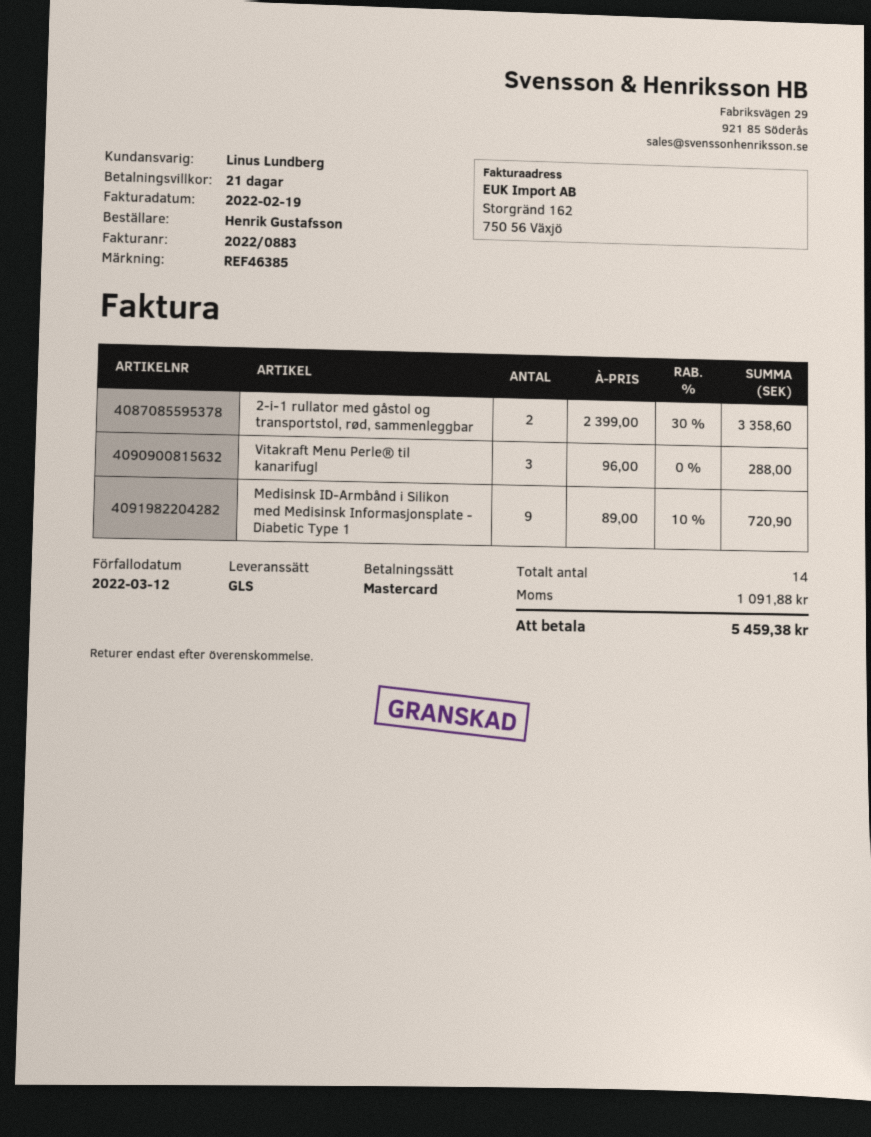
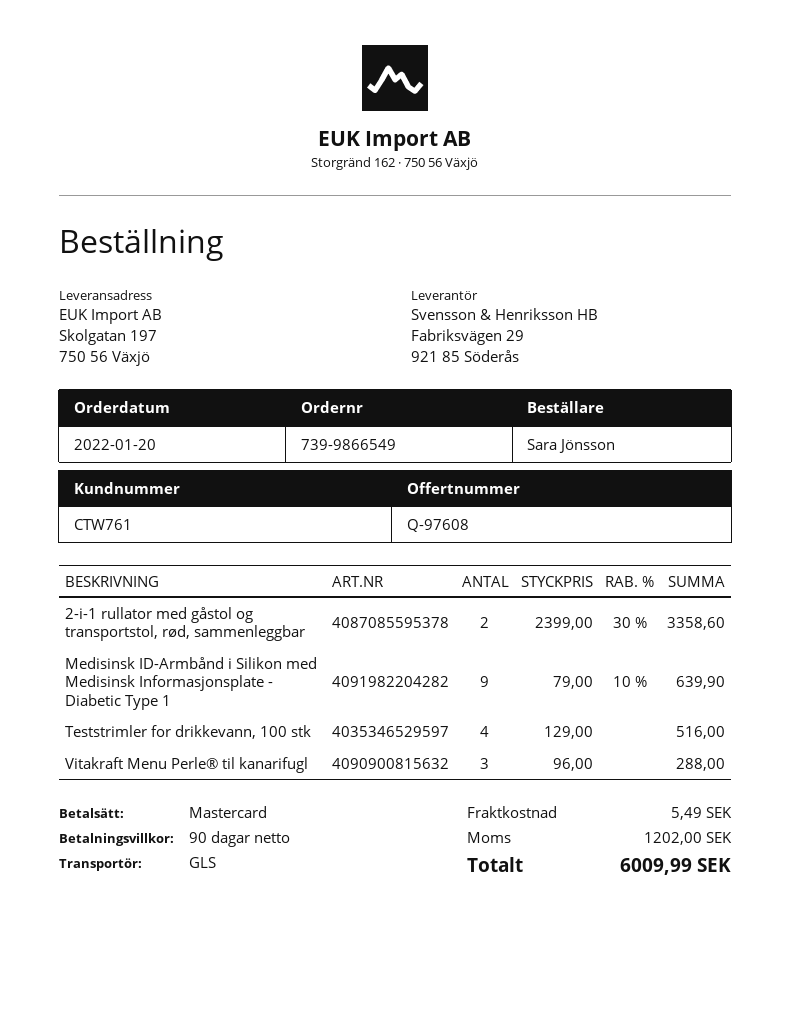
payment terms: 21 days -> 90 days
ordered by: Henrik Gustafsson -> Sara Jönsson
Medisinsk ID-Armbånd i Silikon med Medisinsk Informasjonsplate - Diabetic Type 1: 9 x 89.00 - 10% = 720.90 -> 9 x 79.00 - 10% = 639.90
Teststrimler for drikkevann, 100 stk: none -> 4 x 129.00 = 516.00
shipping: none -> 5.49
tax: 1091.88 -> 1202.00
total: 5459.38 -> 6009.99

